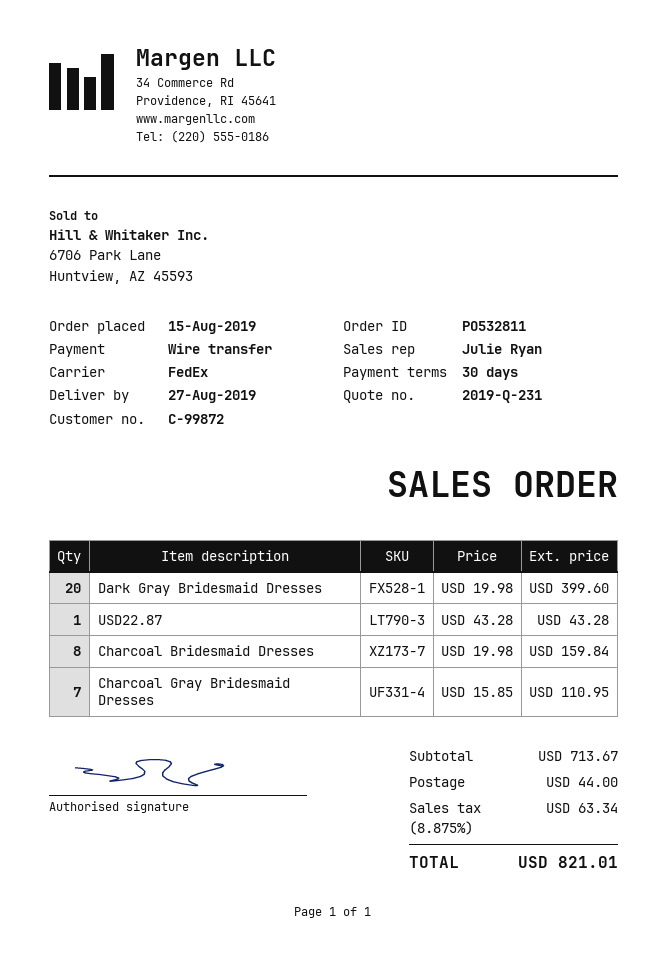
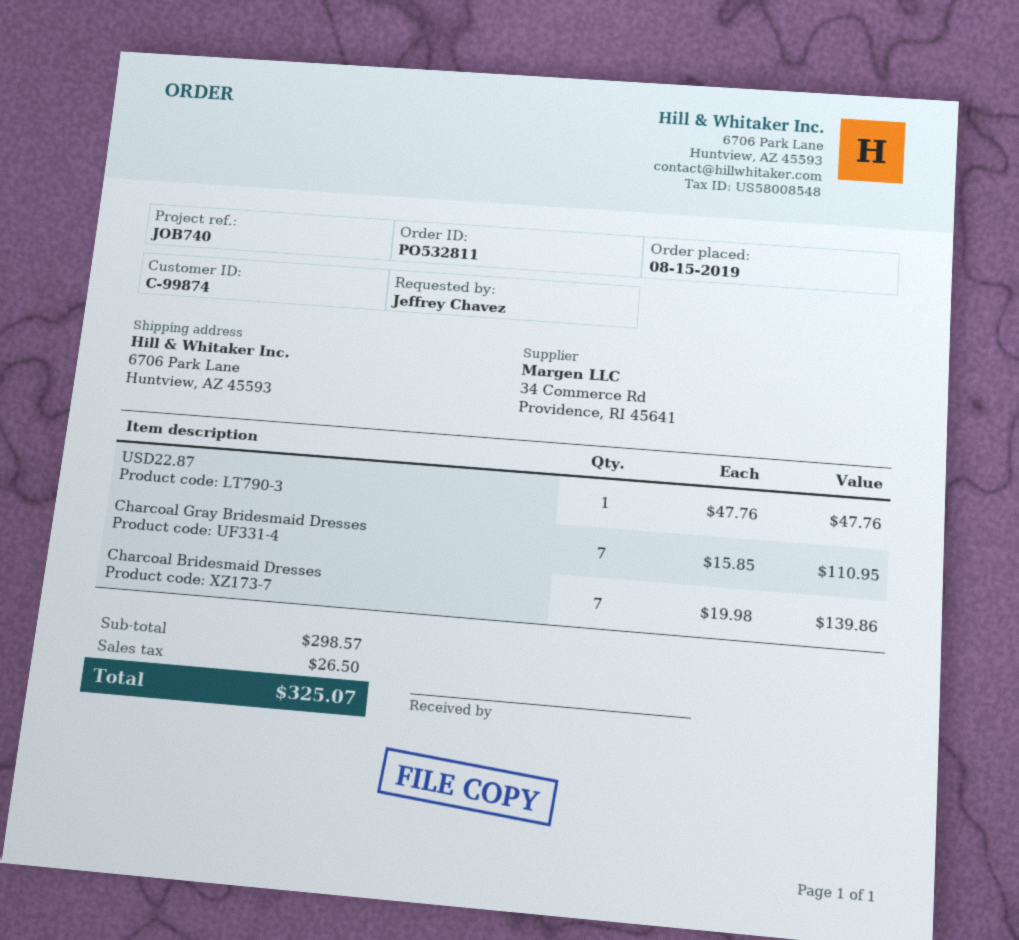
customer number: C-99872 -> C-99874
Dark Gray Bridesmaid Dresses: 20 x 19.98 = 399.60 -> none
USD22.87: 1 x 43.28 = 43.28 -> 1 x 47.76 = 47.76
Charcoal Bridesmaid Dresses: 8 x 19.98 = 159.84 -> 7 x 19.98 = 139.86
subtotal: 713.67 -> 298.57
shipping: 44.00 -> none
tax: 63.34 -> 26.50
total: 821.01 -> 325.07

